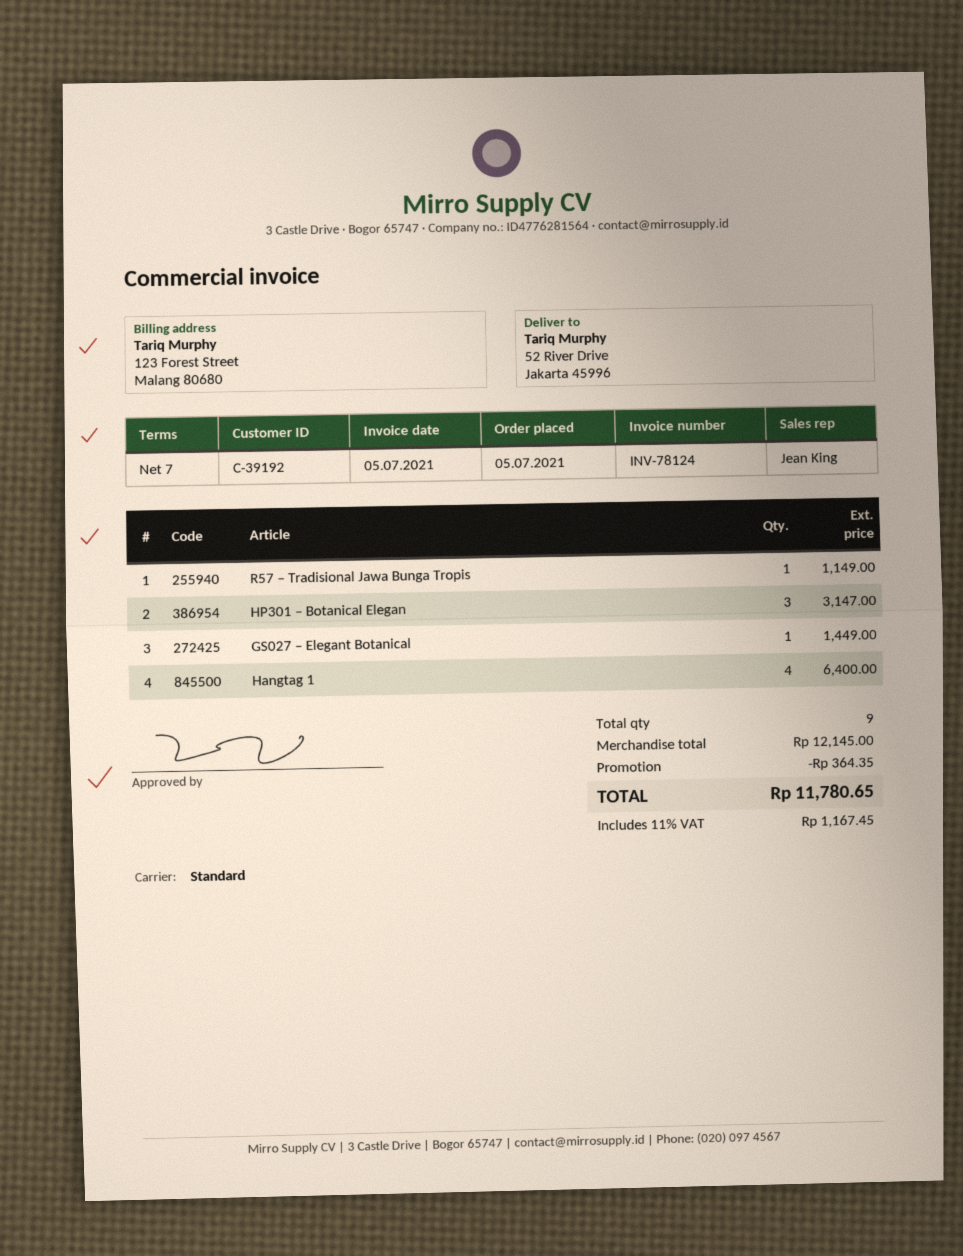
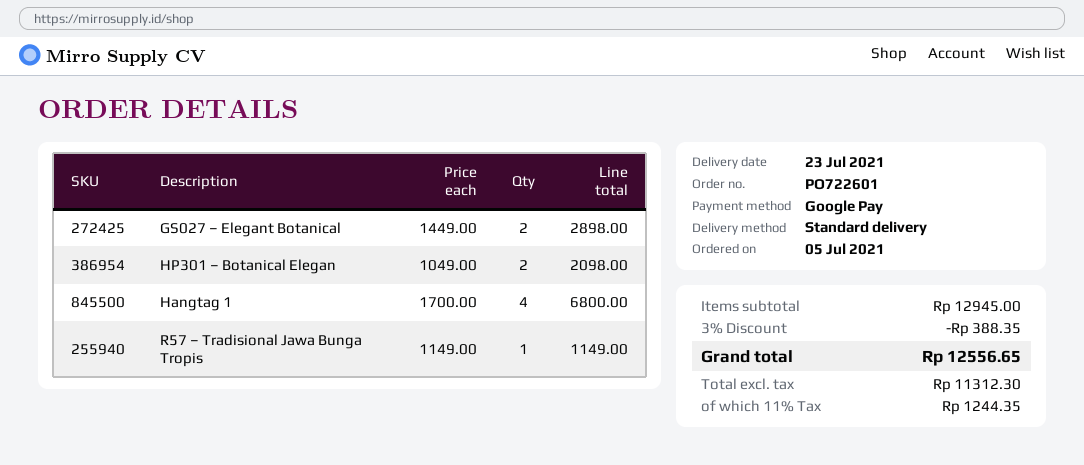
HP301 – Botanical Elegan: 3 for 3147.00 -> 2 for 2098.00
GS027 – Elegant Botanical: 1 for 1449.00 -> 2 for 2898.00
Hangtag 1: 4 for 6400.00 -> 4 for 6800.00
subtotal: 12145.00 -> 12945.00
discount: 364.35 -> 388.35
tax: 11% = 1167.45 -> 11% = 1244.35
total: 11780.65 -> 12556.65

